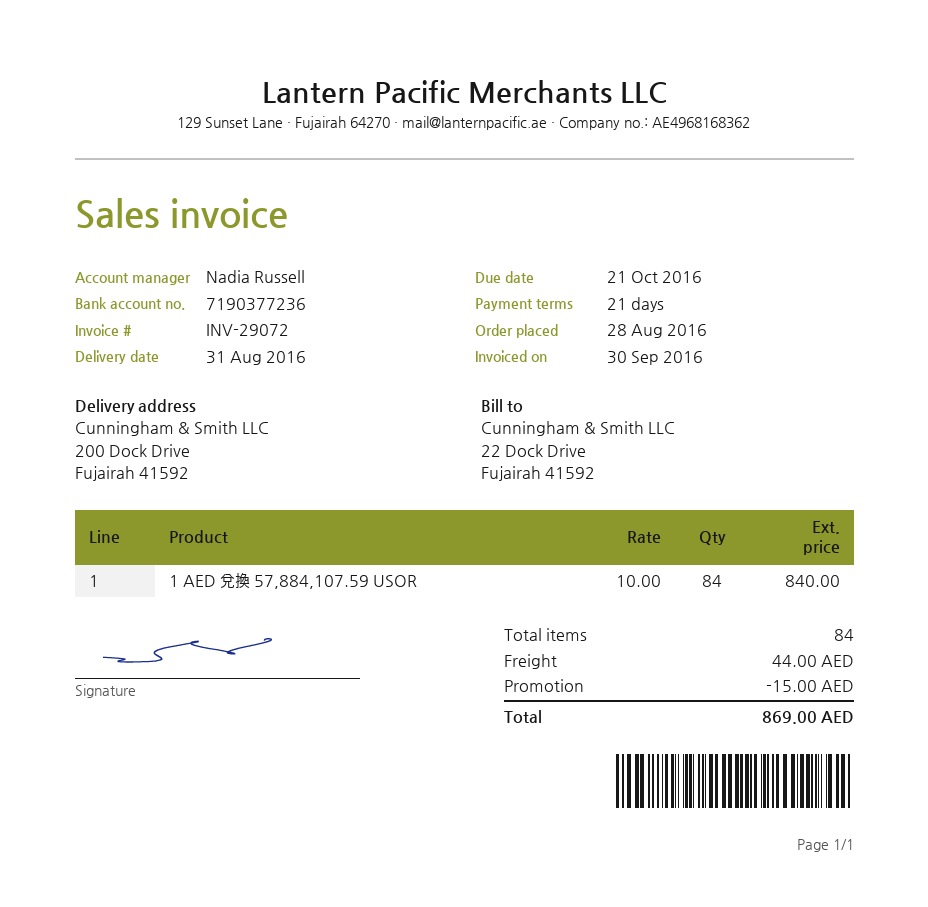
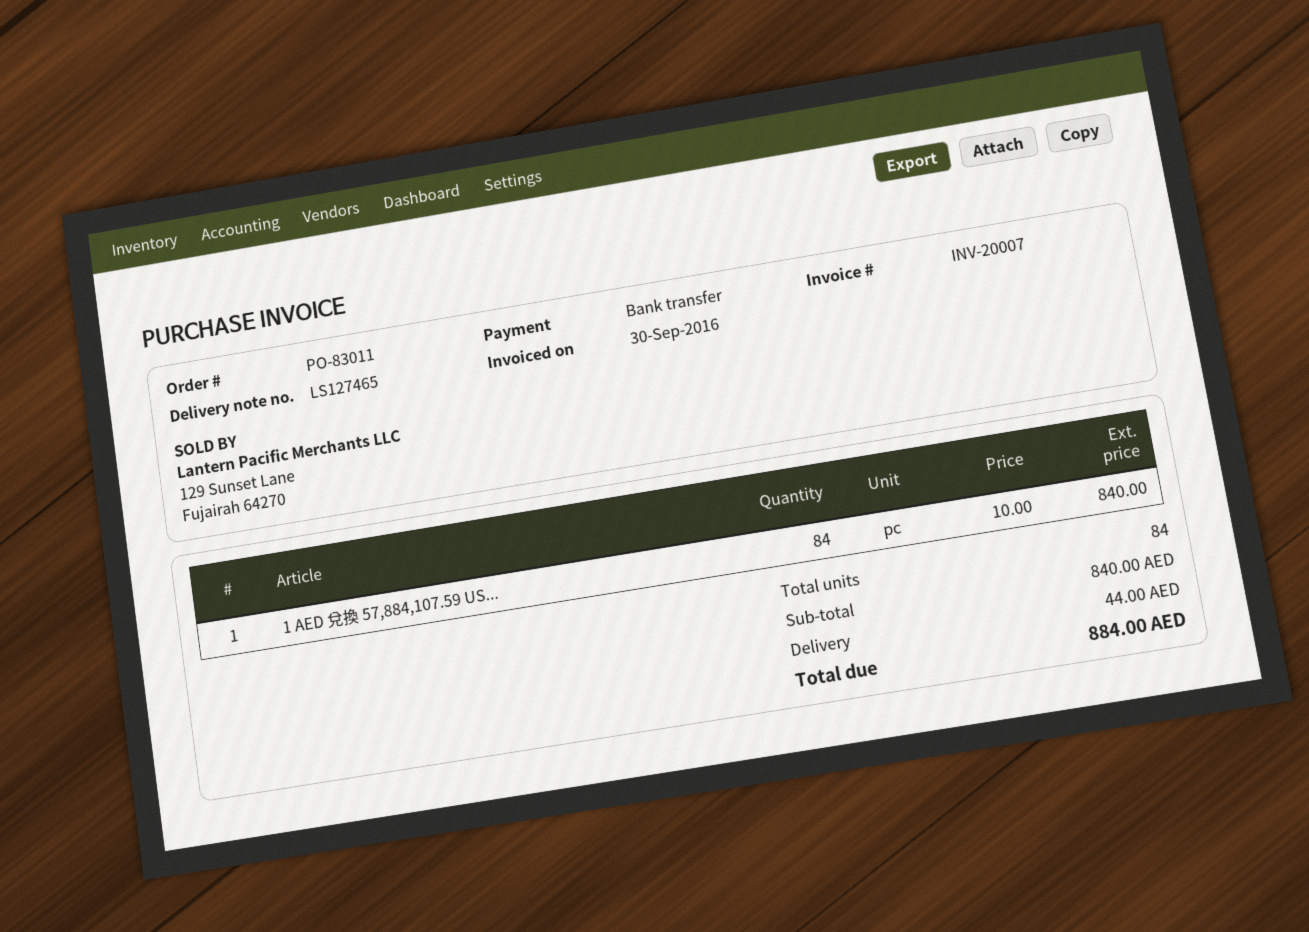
invoice number: INV-29072 -> INV-20007
discount: 15.00 -> none
total: 869.00 -> 884.00

